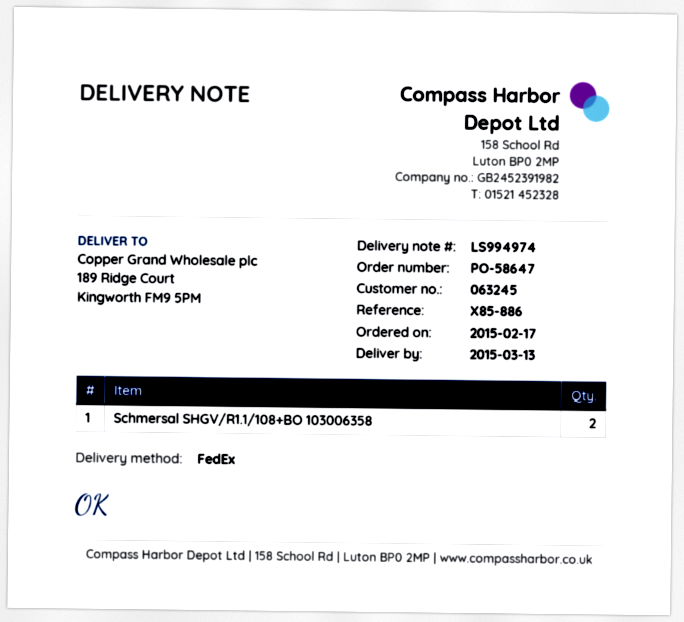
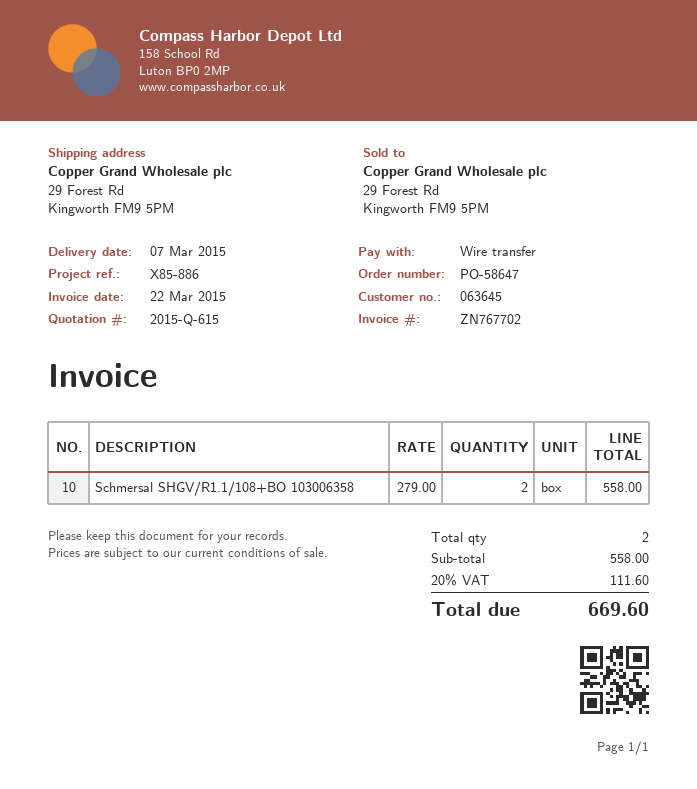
delivery date: 2015-03-13 -> 2015-03-07
customer number: 063245 -> 063645
ship to: 189 Ridge Court, Kingworth FM9 5PM -> 29 Forest Rd, Kingworth FM9 5PM

